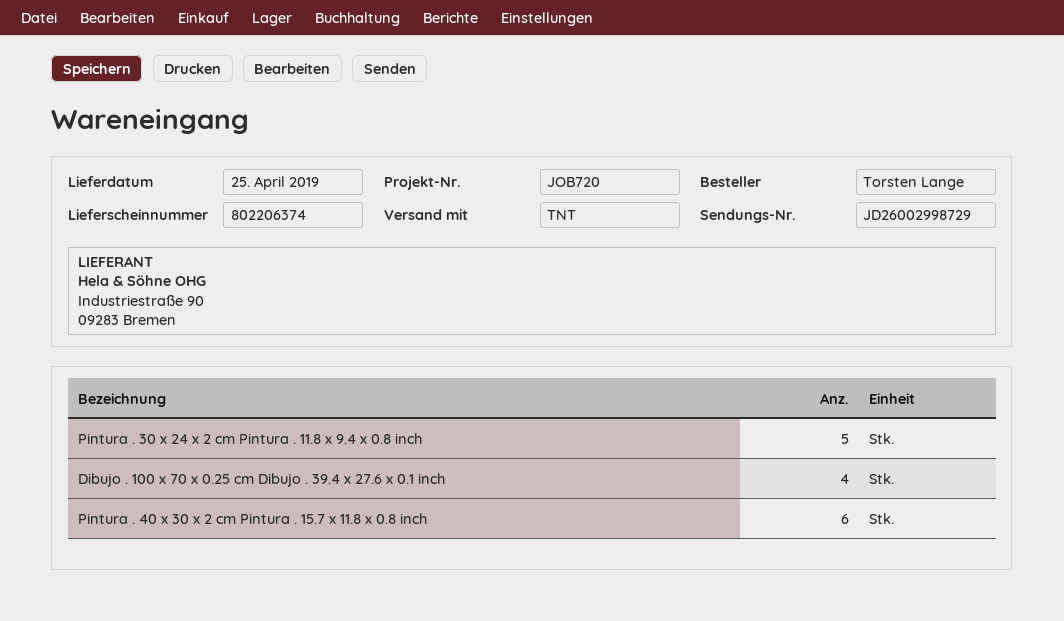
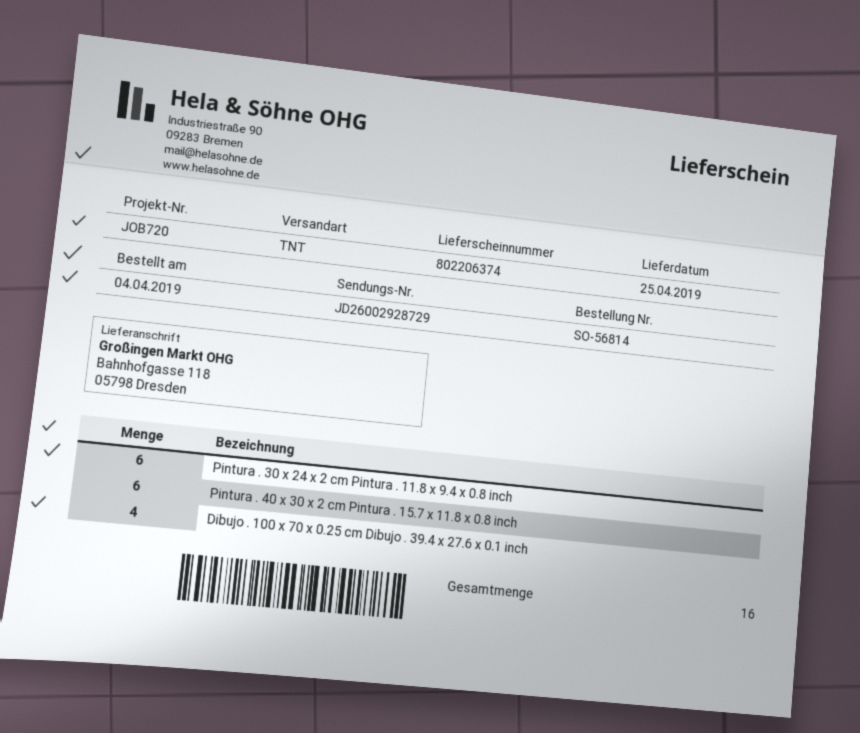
tracking number: JD26002998729 -> JD26002928729
Pintura . 30 x 24 x 2 cm Pintura . 11.8 x 9.4 x 0.8 inch: 5 -> 6

